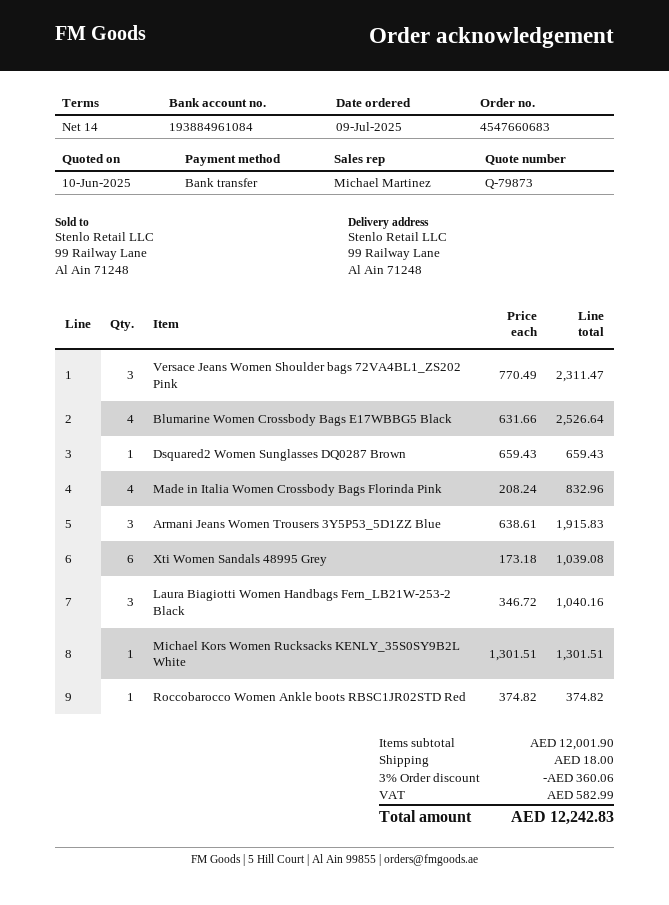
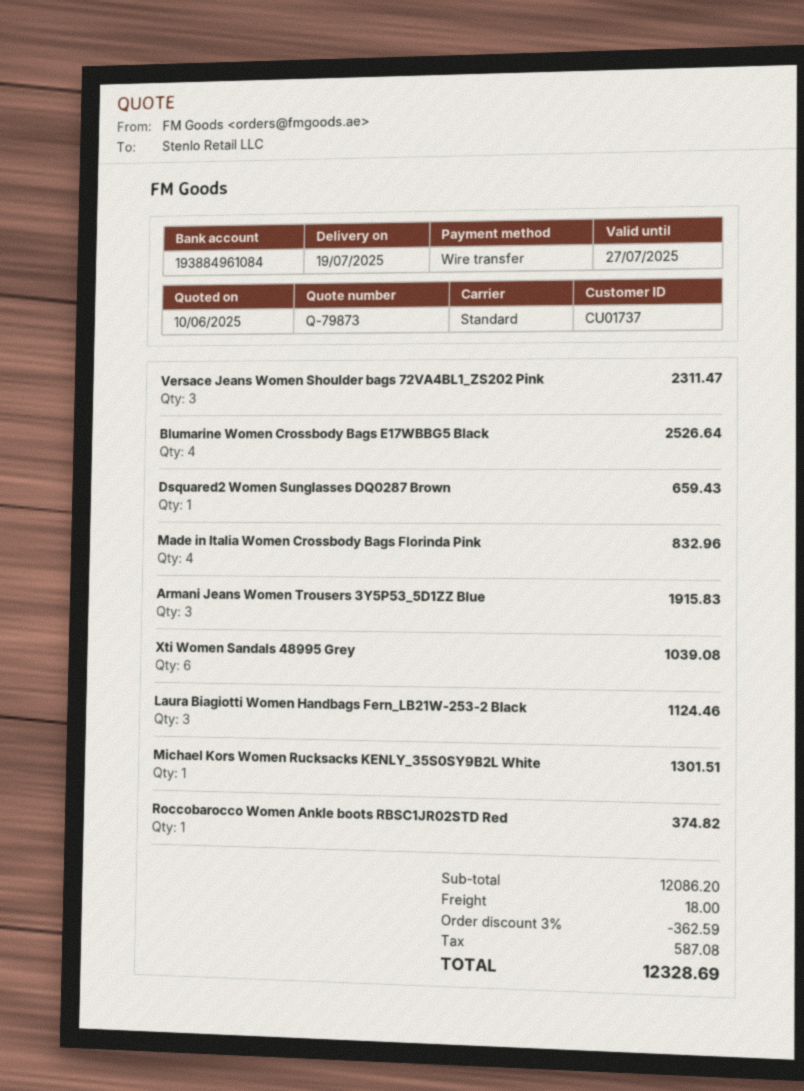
Laura Biagiotti Women Handbags Fern_LB21W-253-2 Black: 3 for 1040.16 -> 3 for 1124.46
subtotal: 12001.90 -> 12086.20
discount: 3% = 360.06 -> 3% = 362.59
tax: 582.99 -> 587.08
total: 12242.83 -> 12328.69

